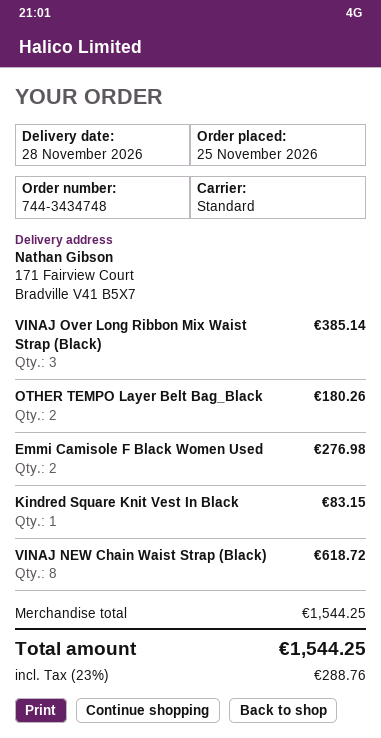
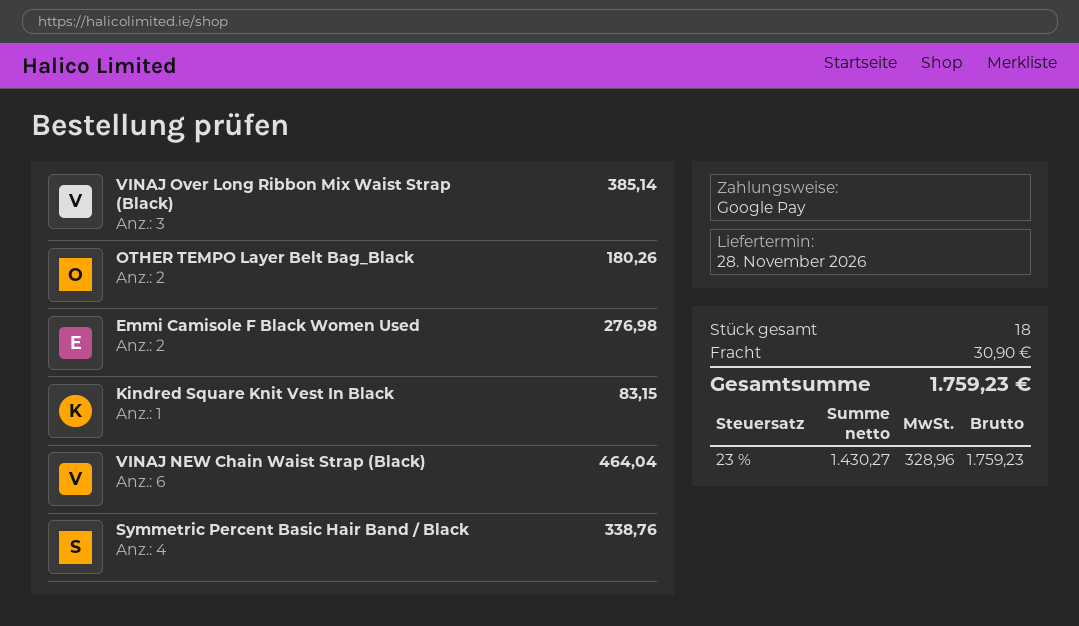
VINAJ NEW Chain Waist Strap (Black): 8 for 618.72 -> 6 for 464.04
Symmetric Percent Basic Hair Band / Black: none -> 4 for 338.76
shipping: none -> 30.90
tax: 23% = 288.76 -> 23% = 328.96
total: 1544.25 -> 1759.23

